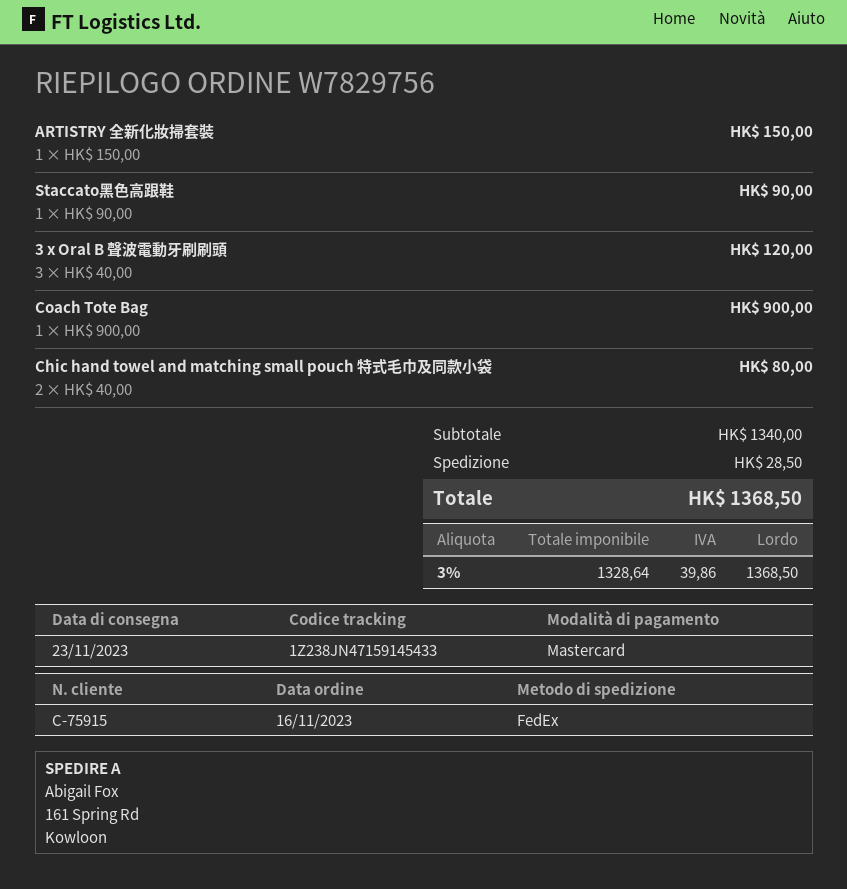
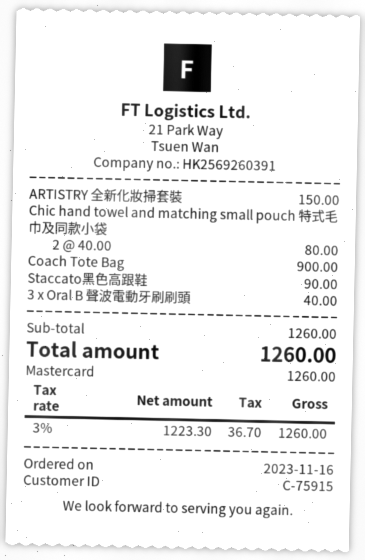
3 x Oral B 聲波電動牙刷刷頭: 3 x 40.00 = 120.00 -> 1 x 40.00 = 40.00
subtotal: 1340.00 -> 1260.00
shipping: 28.50 -> none
net: 1328.64 -> 1223.30
tax: 3% = 39.86 -> 3% = 36.70
total: 1368.50 -> 1260.00

